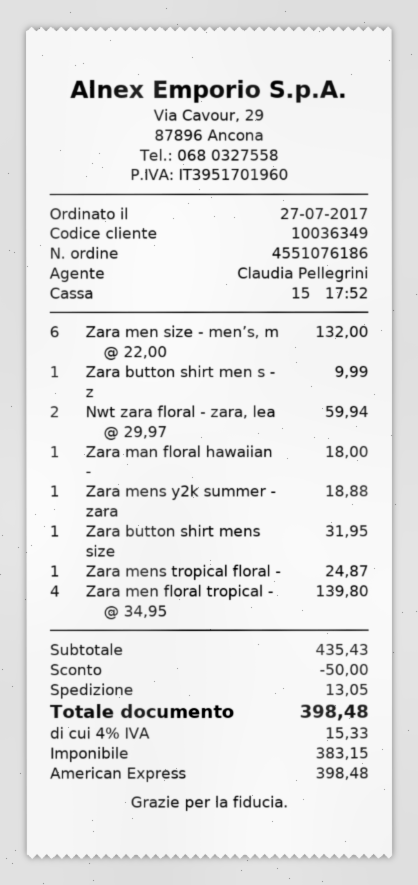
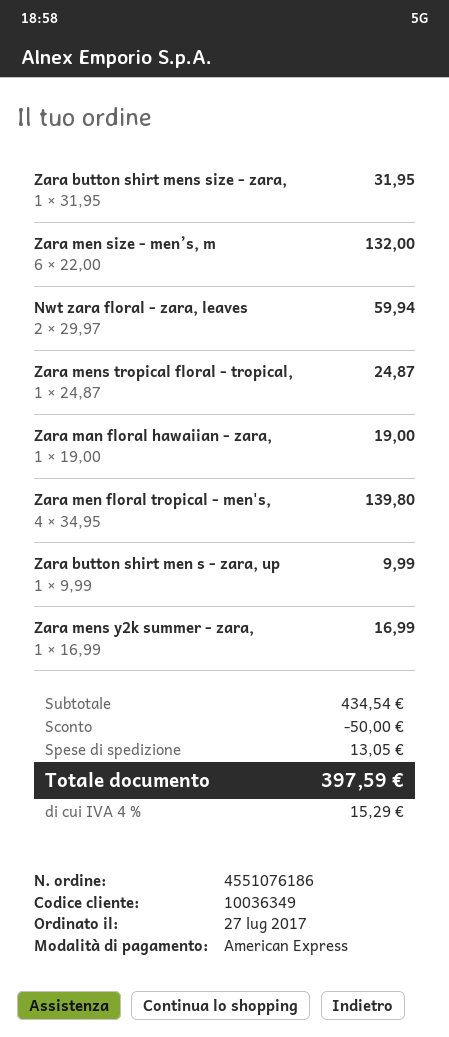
Zara man floral hawaiian -: 1 x 18.00 = 18.00 -> 1 x 19.00 = 19.00
Zara mens y2k summer - zara: 1 x 18.88 = 18.88 -> 1 x 16.99 = 16.99
subtotal: 435.43 -> 434.54
tax: 4% = 15.33 -> 4% = 15.29
total: 398.48 -> 397.59

